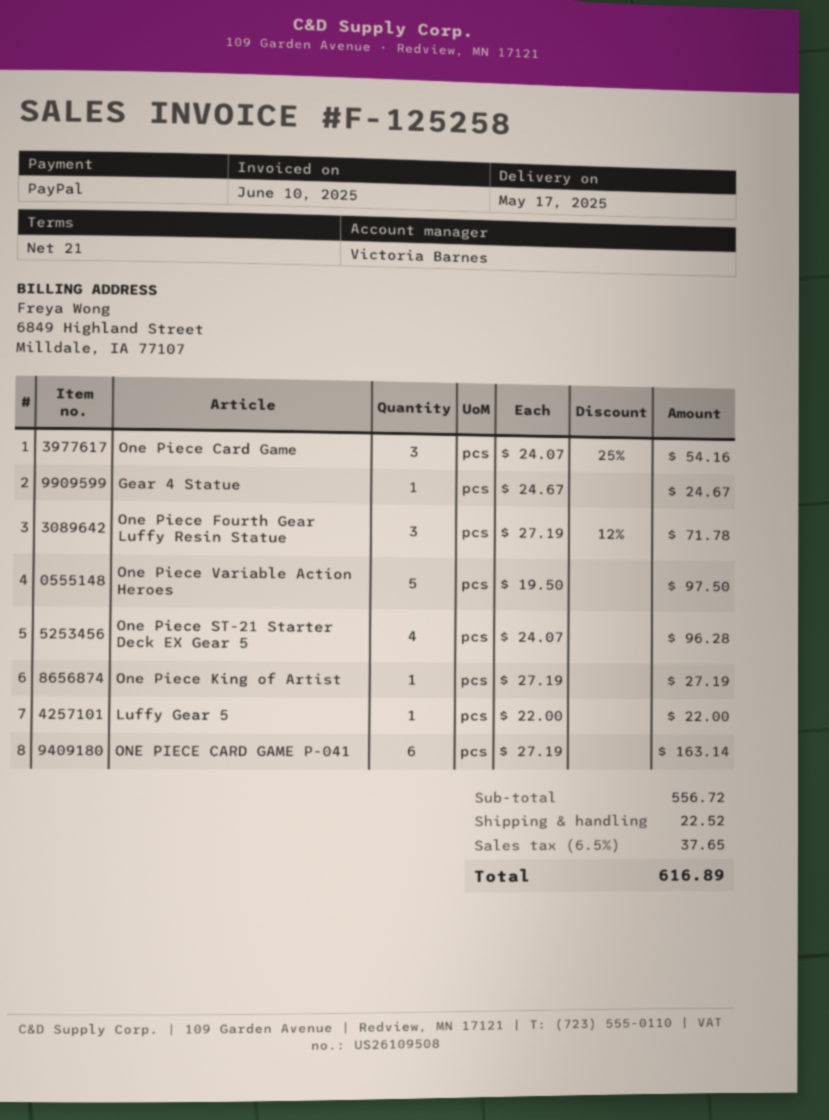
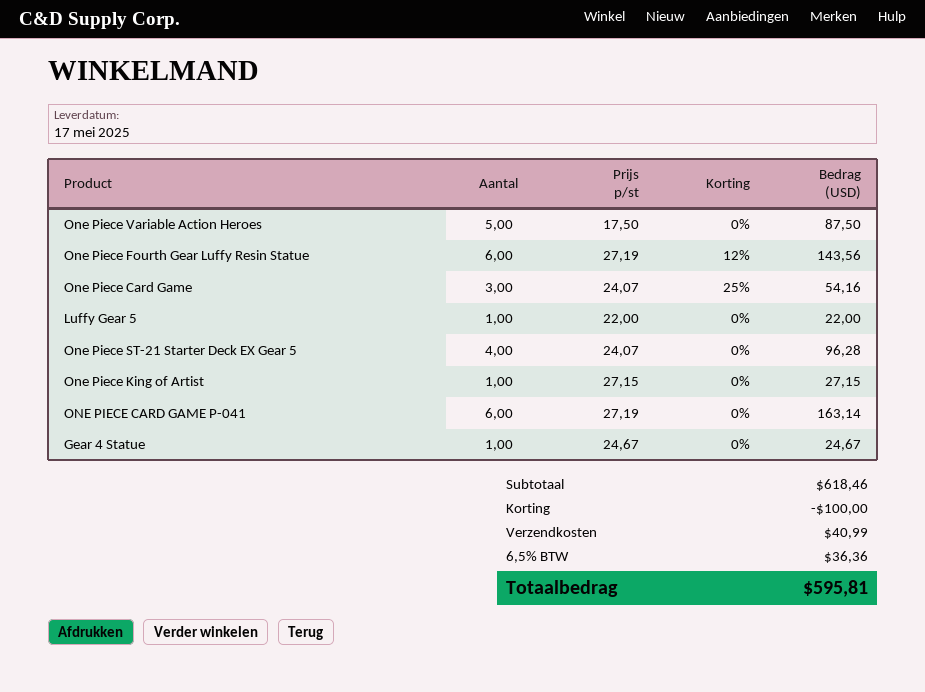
One Piece Fourth Gear Luffy Resin Statue: 3 x 27.19 - 12% = 71.78 -> 6 x 27.19 - 12% = 143.56
One Piece Variable Action Heroes: 5 x 19.50 = 97.50 -> 5 x 17.50 = 87.50
One Piece King of Artist: 1 x 27.19 = 27.19 -> 1 x 27.15 = 27.15
subtotal: 556.72 -> 618.46
discount: none -> 100.00
shipping: 22.52 -> 40.99
tax: 6.5% = 37.65 -> 6.5% = 36.36
total: 616.89 -> 595.81

